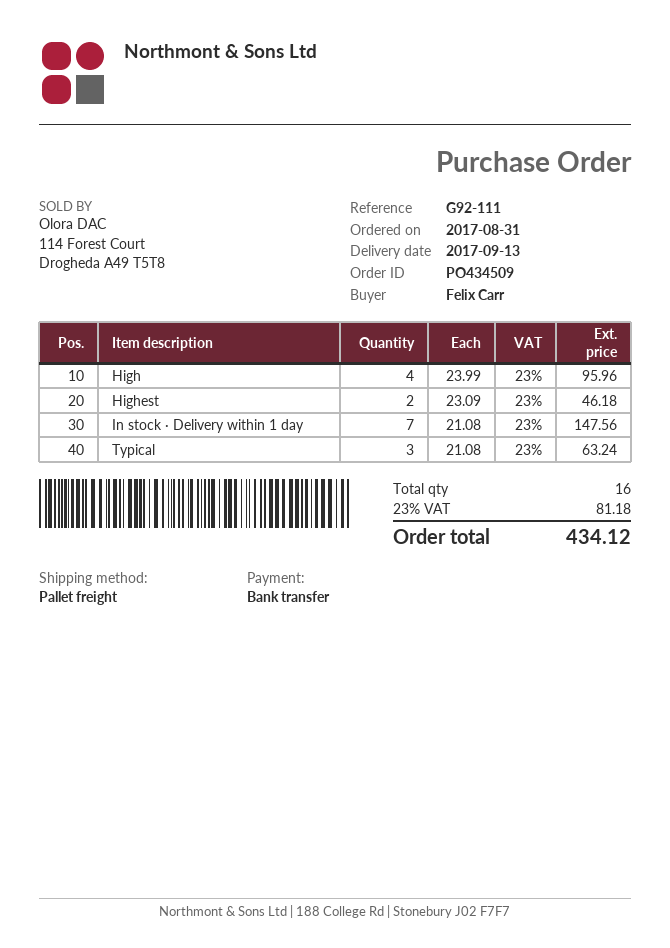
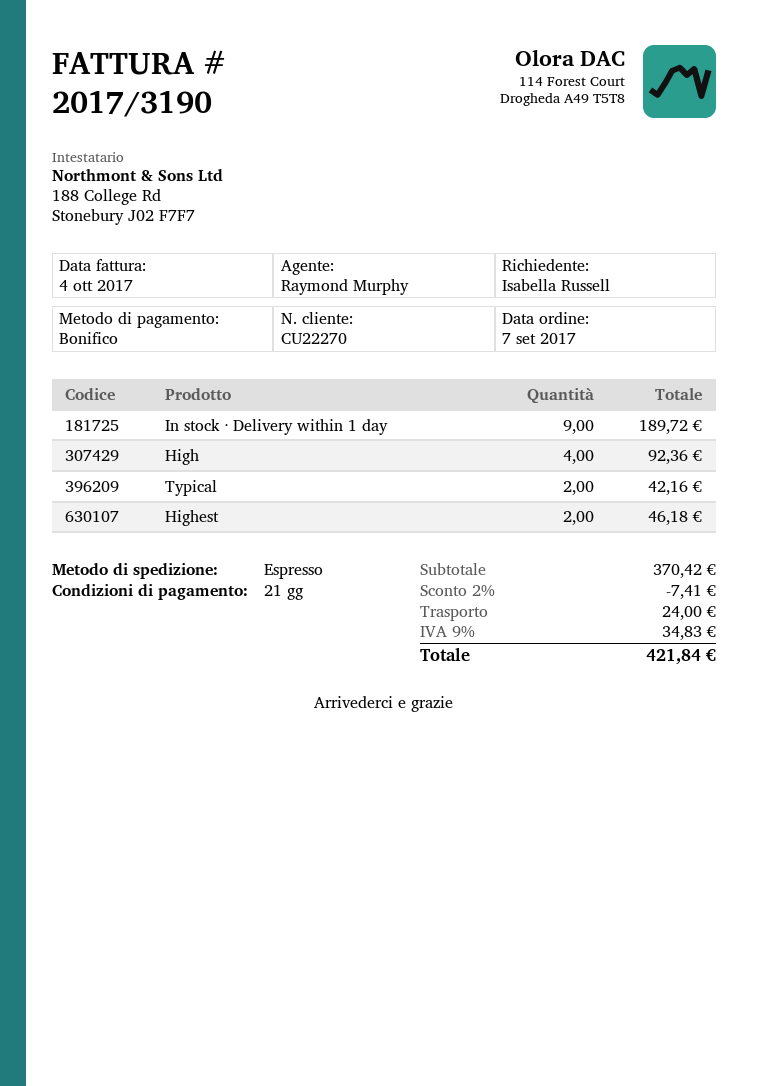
order date: 2017-08-31 -> 2017-09-07
ordered by: Felix Carr -> Isabella Russell
shipping method: pallet freight -> express
High: 4 for 95.96 -> 4 for 92.36
In stock · Delivery within 1 day: 7 for 147.56 -> 9 for 189.72
Typical: 3 for 63.24 -> 2 for 42.16
discount: none -> 2% = 7.41
shipping: none -> 24.00
tax: 23% = 81.18 -> 9% = 34.83
total: 434.12 -> 421.84

